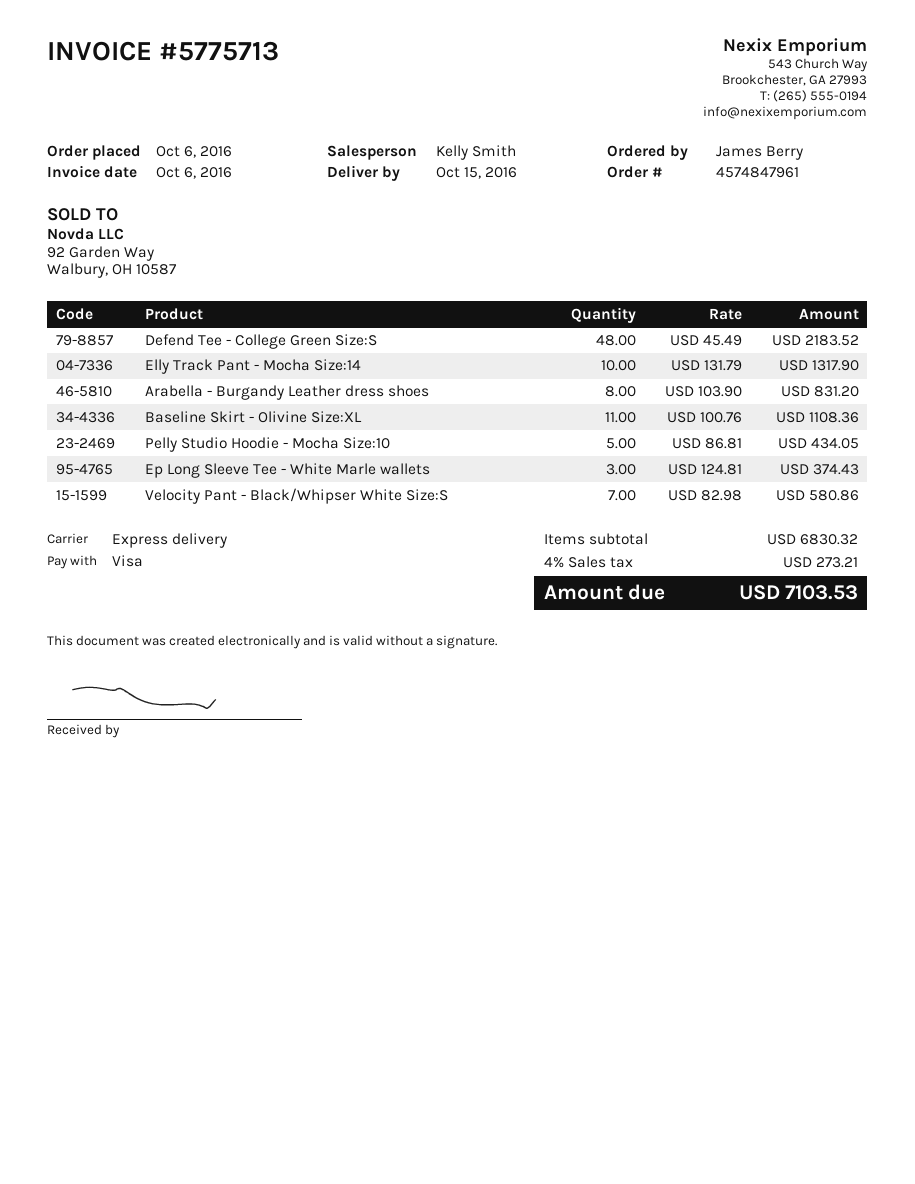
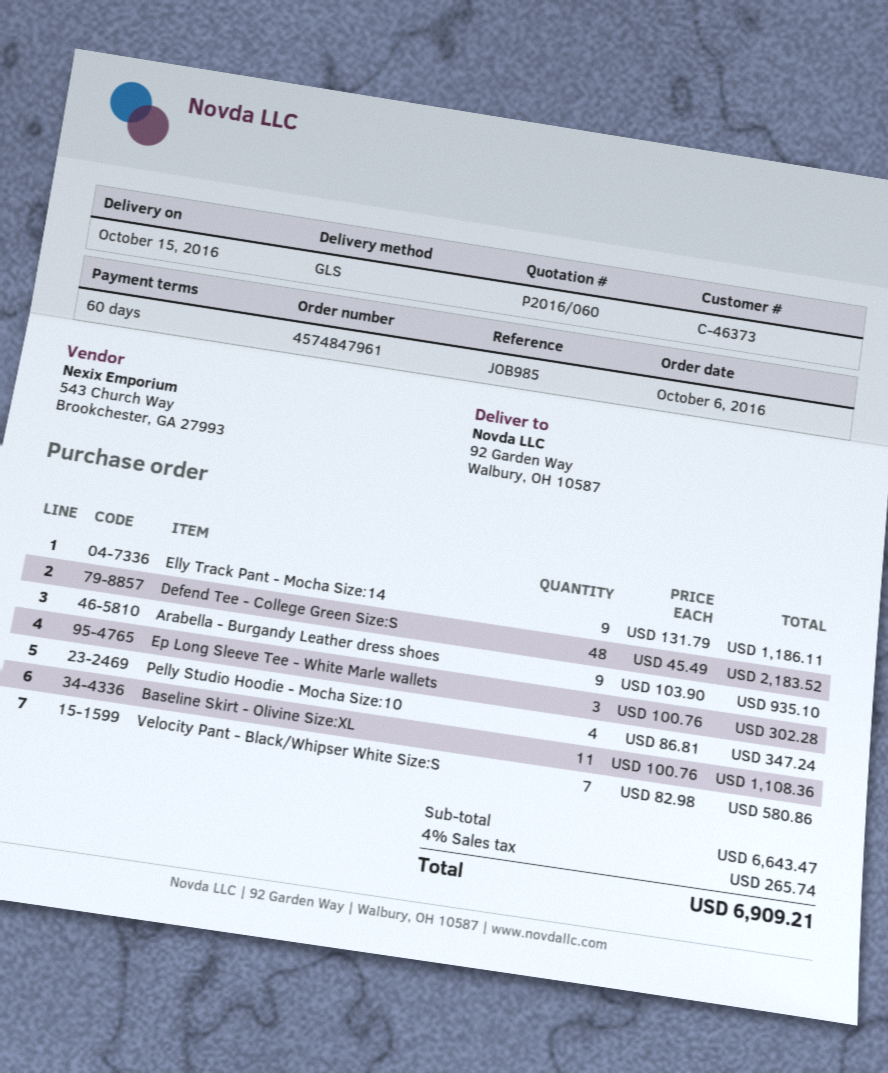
shipping method: express -> GLS
Elly Track Pant - Mocha Size:14: 10 x 131.79 = 1317.90 -> 9 x 131.79 = 1186.11
Arabella - Burgandy Leather dress shoes: 8 x 103.90 = 831.20 -> 9 x 103.90 = 935.10
Pelly Studio Hoodie - Mocha Size:10: 5 x 86.81 = 434.05 -> 4 x 86.81 = 347.24
Ep Long Sleeve Tee - White Marle wallets: 3 x 124.81 = 374.43 -> 3 x 100.76 = 302.28
subtotal: 6830.32 -> 6643.47
tax: 4% = 273.21 -> 4% = 265.74
total: 7103.53 -> 6909.21

